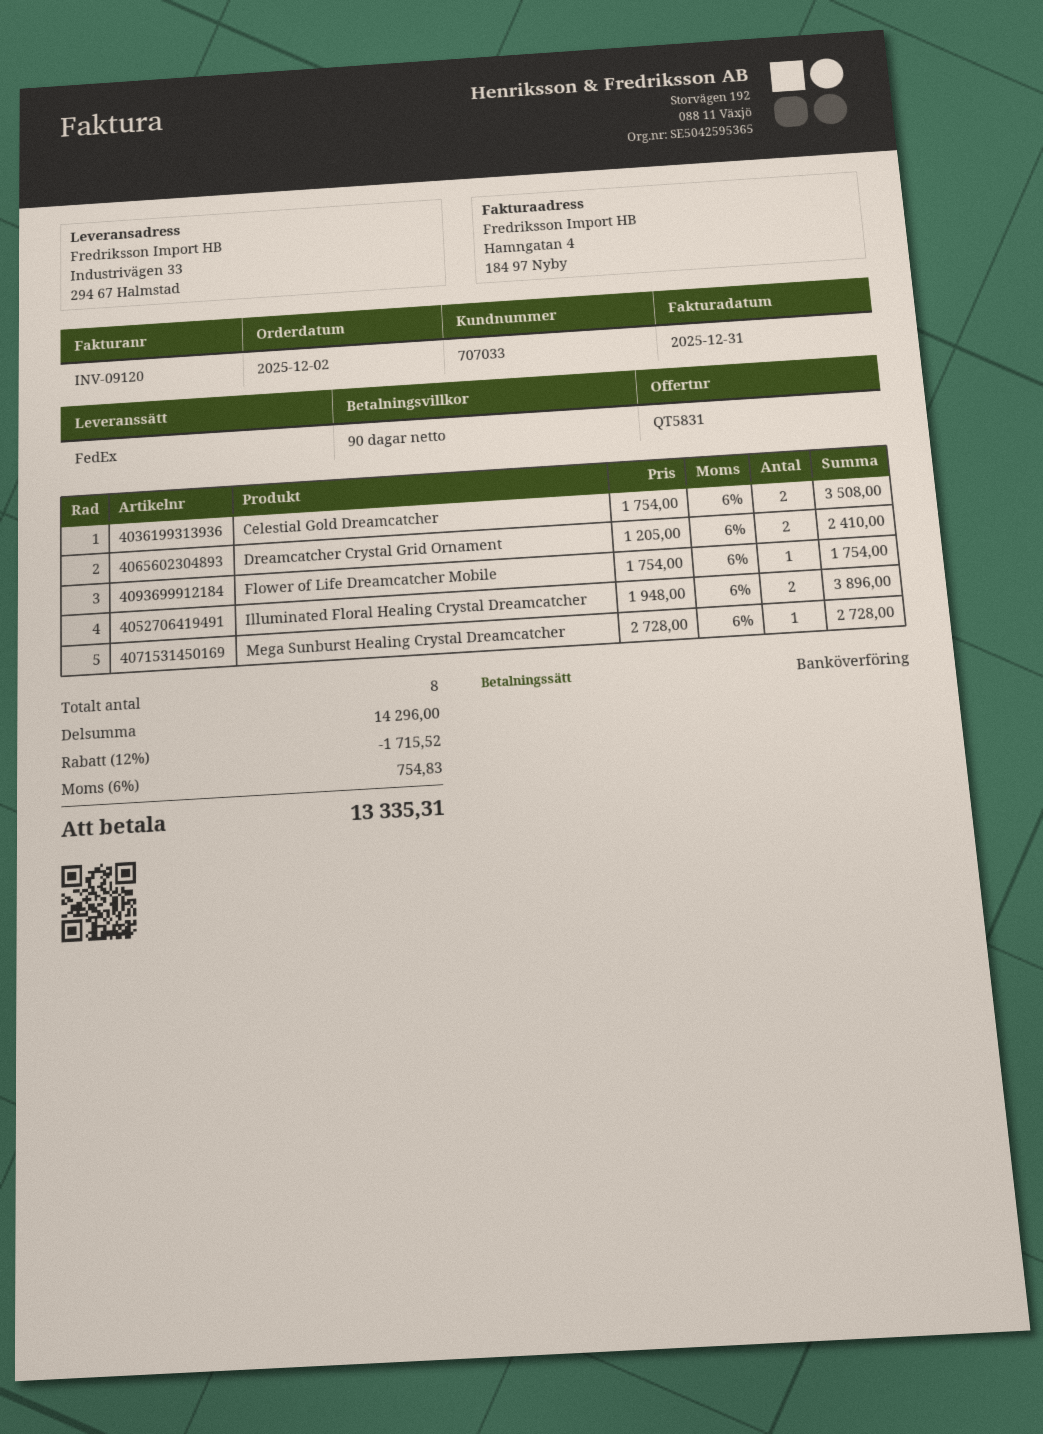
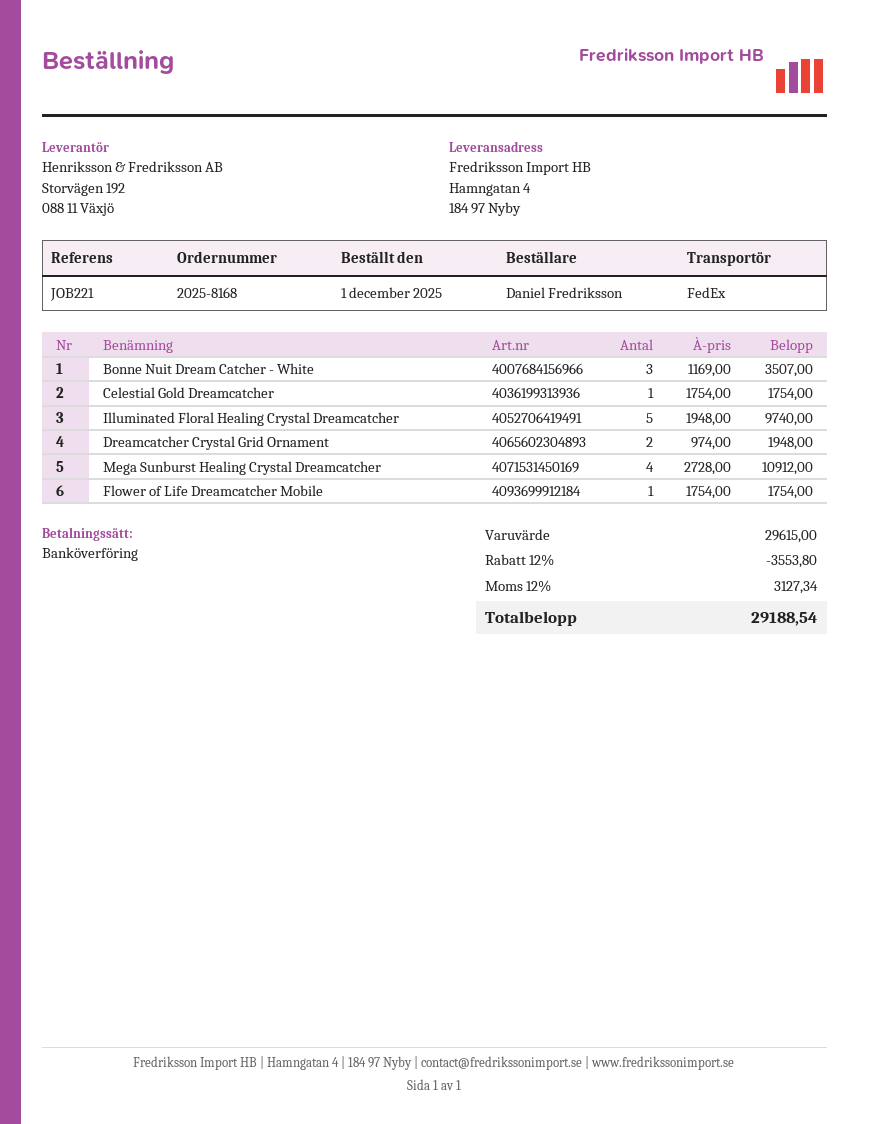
order date: 2025-12-02 -> 2025-12-01
ship to: Industrivägen 33, 294 67 Halmstad -> Hamngatan 4, 184 97 Nyby
Celestial Gold Dreamcatcher: 2 x 1754.00 = 3508.00 -> 1 x 1754.00 = 1754.00
Dreamcatcher Crystal Grid Ornament: 2 x 1205.00 = 2410.00 -> 2 x 974.00 = 1948.00
Illuminated Floral Healing Crystal Dreamcatcher: 2 x 1948.00 = 3896.00 -> 5 x 1948.00 = 9740.00
Mega Sunburst Healing Crystal Dreamcatcher: 1 x 2728.00 = 2728.00 -> 4 x 2728.00 = 10912.00
Bonne Nuit Dream Catcher - White: none -> 3 x 1169.00 = 3507.00
subtotal: 14296.00 -> 29615.00
discount: 12% = 1715.52 -> 12% = 3553.80
tax: 6% = 754.83 -> 12% = 3127.34
total: 13335.31 -> 29188.54

